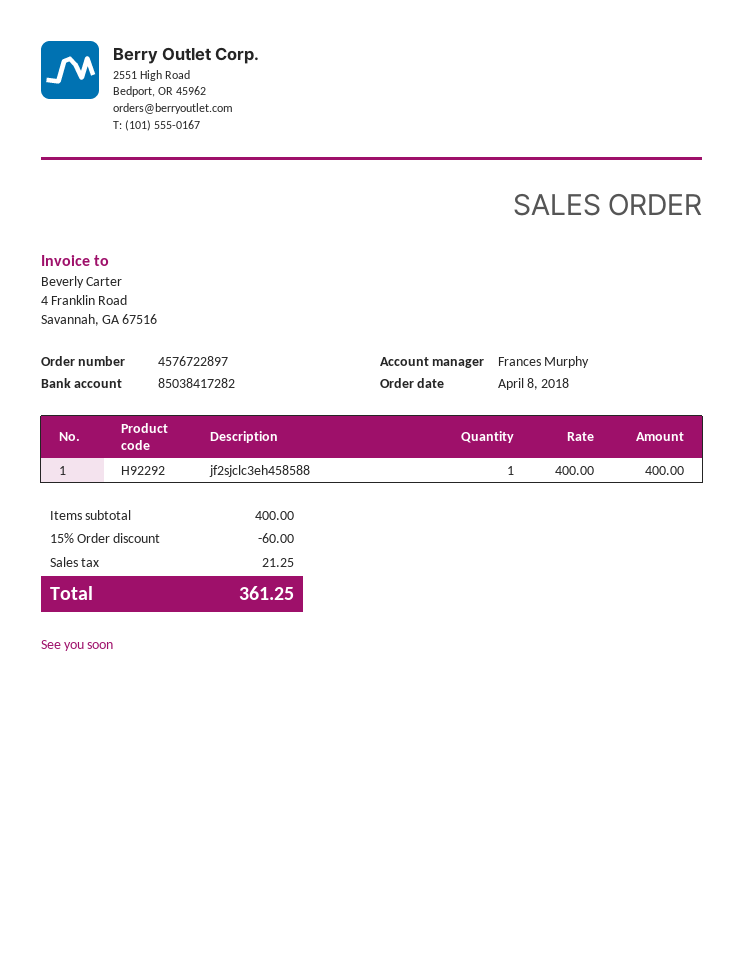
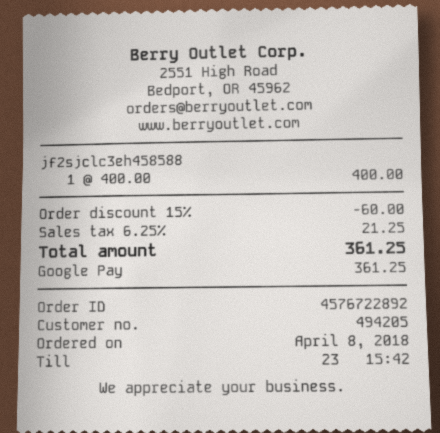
order number: 4576722897 -> 4576722892

